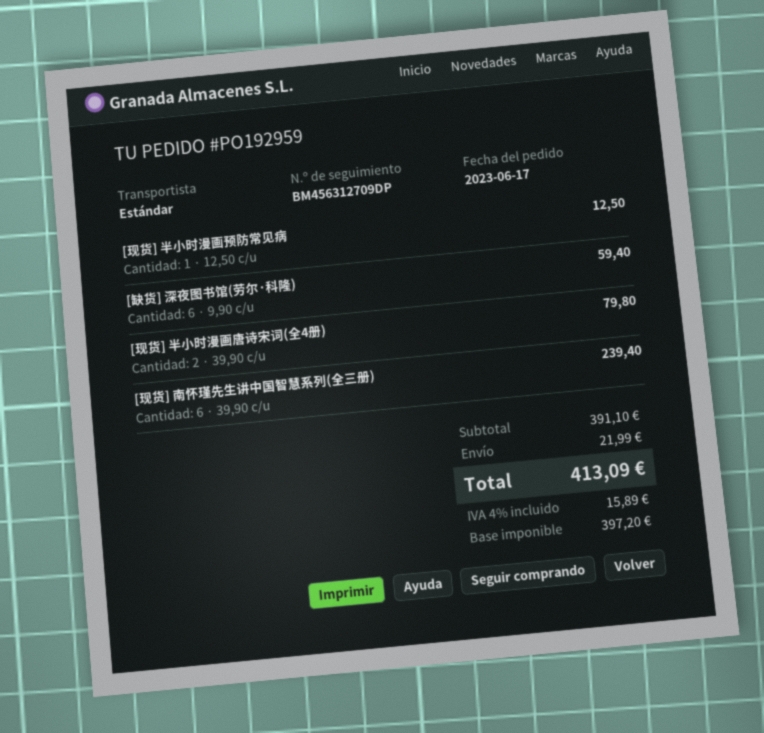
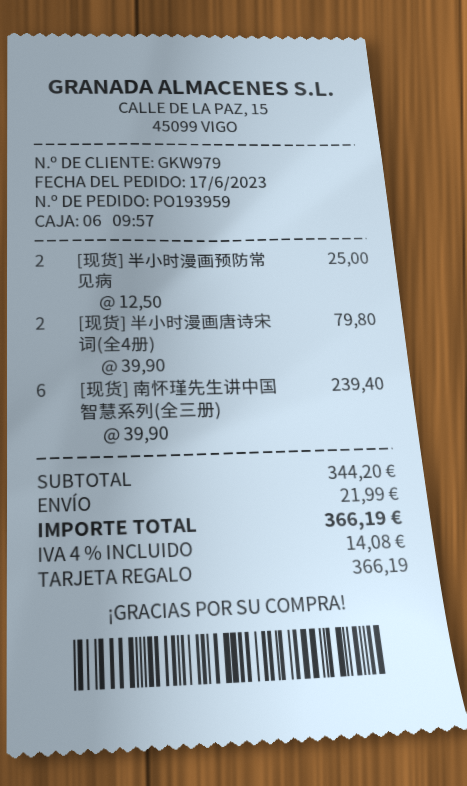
order number: PO192959 -> PO193959
[现货] 半小时漫画预防常见病: 1 x 12.50 = 12.50 -> 2 x 12.50 = 25.00
[缺货] 深夜图书馆(劳尔·科隆): 6 x 9.90 = 59.40 -> none
subtotal: 391.10 -> 344.20
tax: 4% = 15.89 -> 4% = 14.08
total: 413.09 -> 366.19

